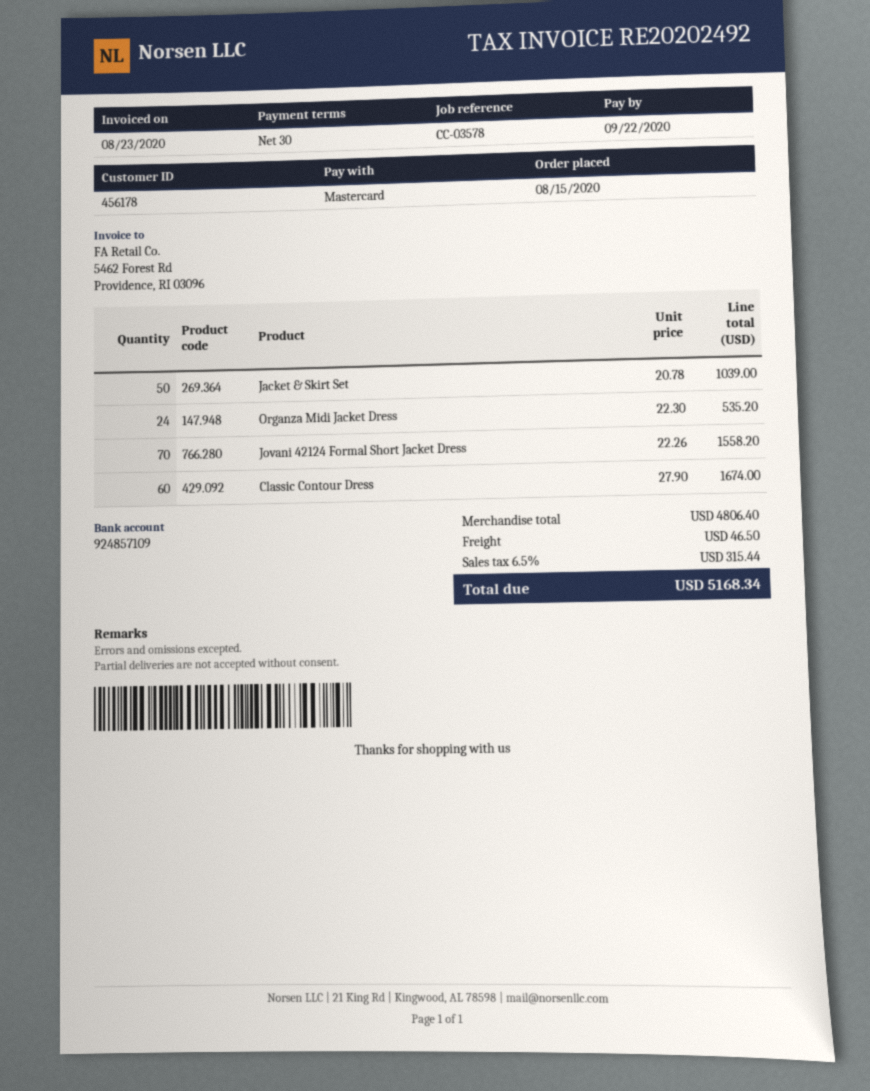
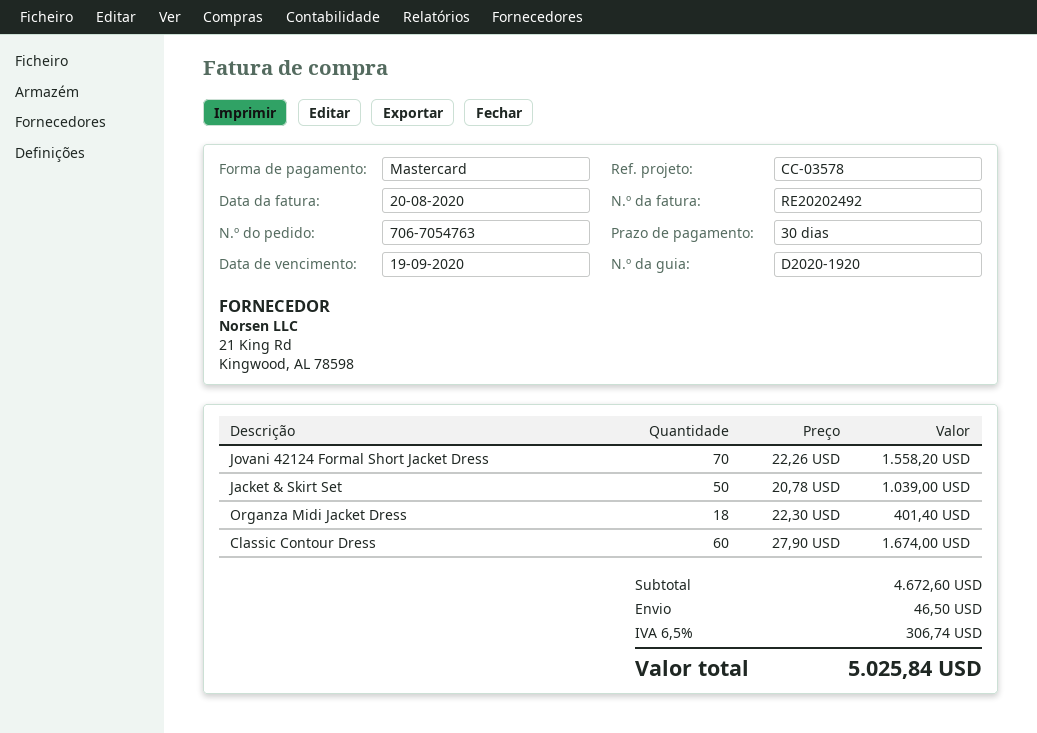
invoice date: 2020-08-23 -> 2020-08-20
due date: 2020-09-22 -> 2020-09-19
Organza Midi Jacket Dress: 24 x 22.30 = 535.20 -> 18 x 22.30 = 401.40
subtotal: 4806.40 -> 4672.60
tax: 6.5% = 315.44 -> 6.5% = 306.74
total: 5168.34 -> 5025.84

